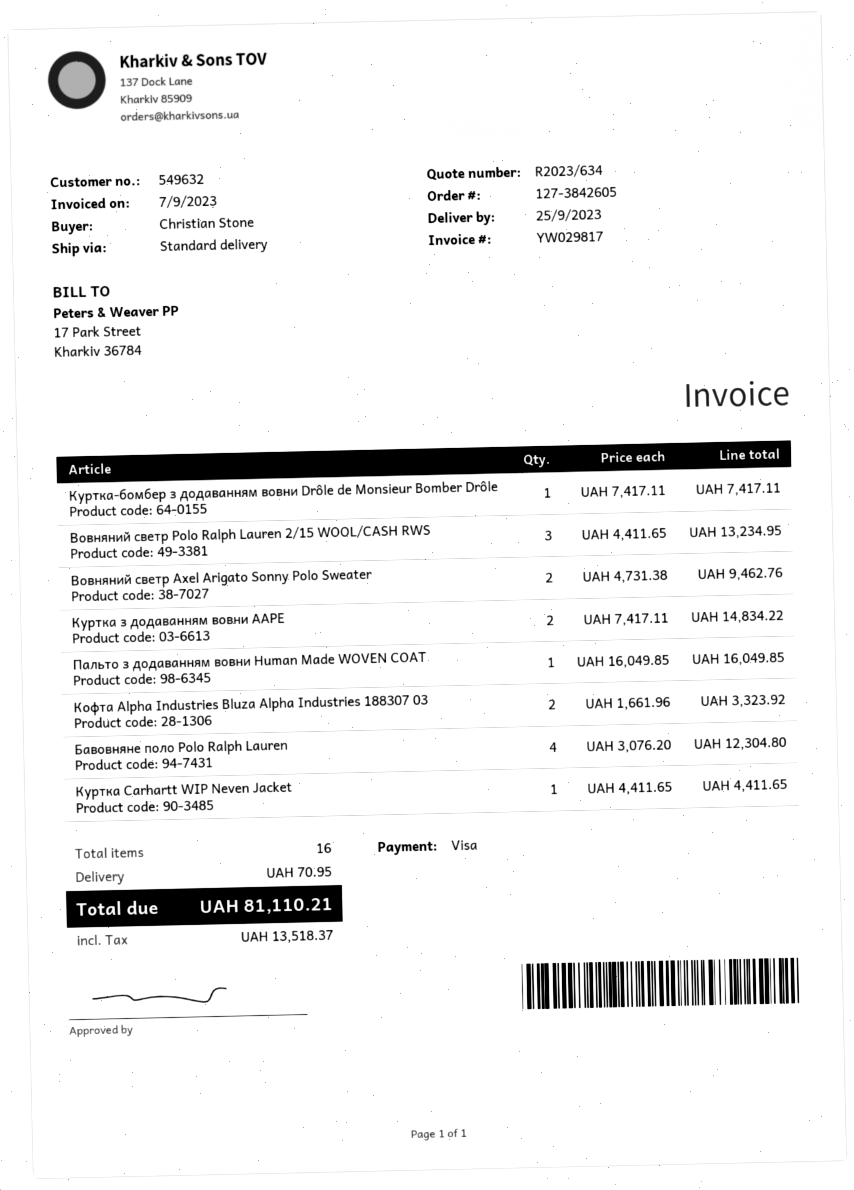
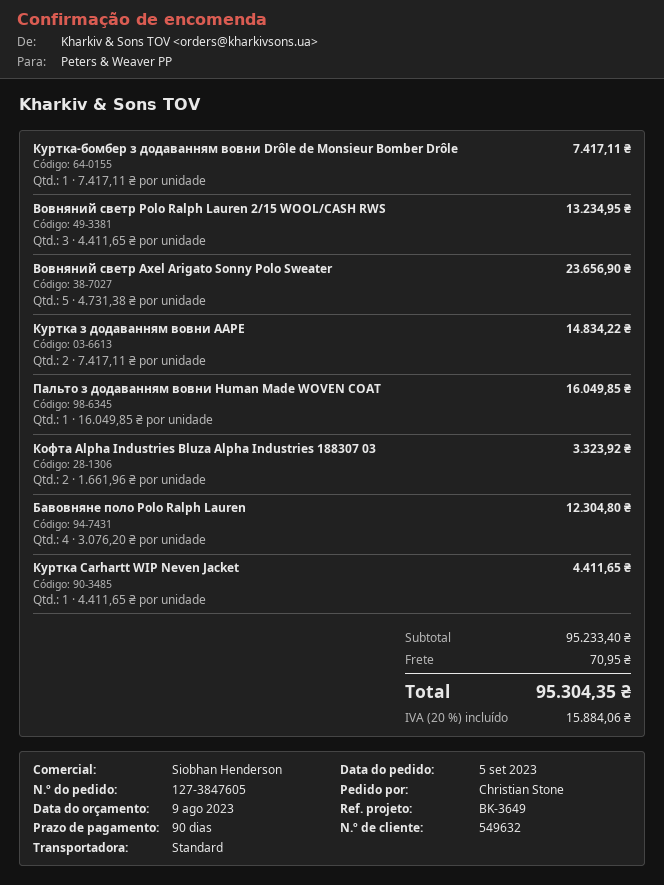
order number: 127-3842605 -> 127-3847605
Вовняний светр Axel Arigato Sonny Polo Sweater: 2 x 4731.38 = 9462.76 -> 5 x 4731.38 = 23656.90
tax: 13518.37 -> 15884.06
total: 81110.21 -> 95304.35

